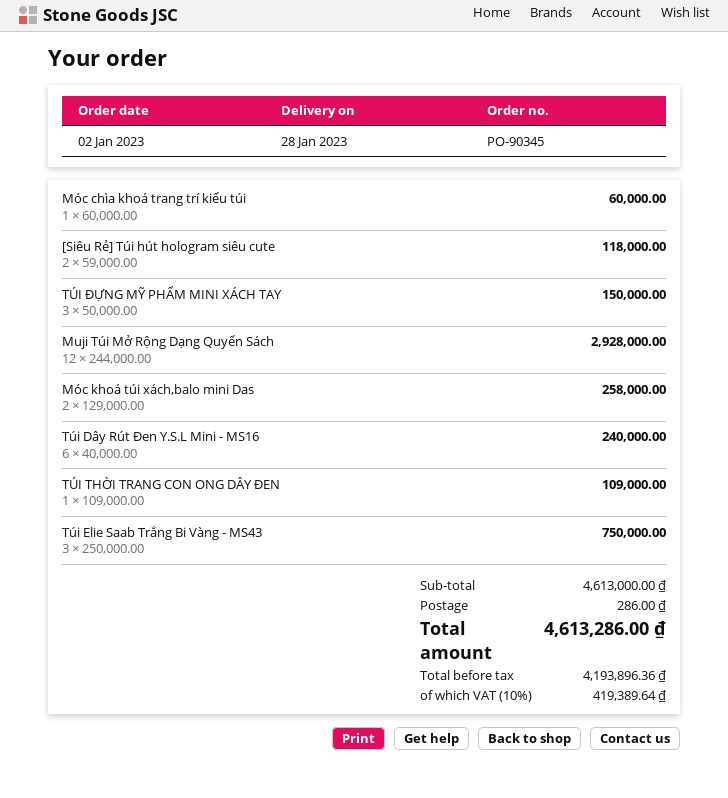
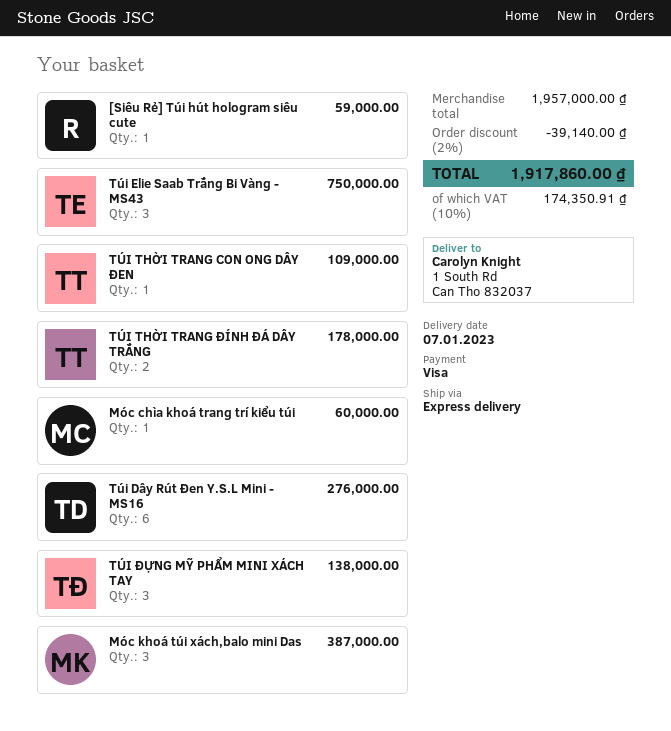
delivery date: 2023-01-28 -> 2023-01-07
[Siêu Rẻ] Túi hút hologram siêu cute: 2 for 118000.00 -> 1 for 59000.00
TÚI ĐỰNG MỸ PHẨM MINI XÁCH TAY: 3 for 150000.00 -> 3 for 138000.00
Muji Túi Mở Rộng Dạng Quyển Sách: 12 for 2928000.00 -> none
Móc khoá túi xách,balo mini Das: 2 for 258000.00 -> 3 for 387000.00
Túi Dây Rút Đen Y.S.L Mini - MS16: 6 for 240000.00 -> 6 for 276000.00
TÚI THỜI TRANG ĐÍNH ĐÁ DÂY TRẮNG: none -> 2 for 178000.00
subtotal: 4613000.00 -> 1957000.00
discount: none -> 2% = 39140.00
shipping: 286.00 -> none
tax: 10% = 419389.64 -> 10% = 174350.91
total: 4613286.00 -> 1917860.00

